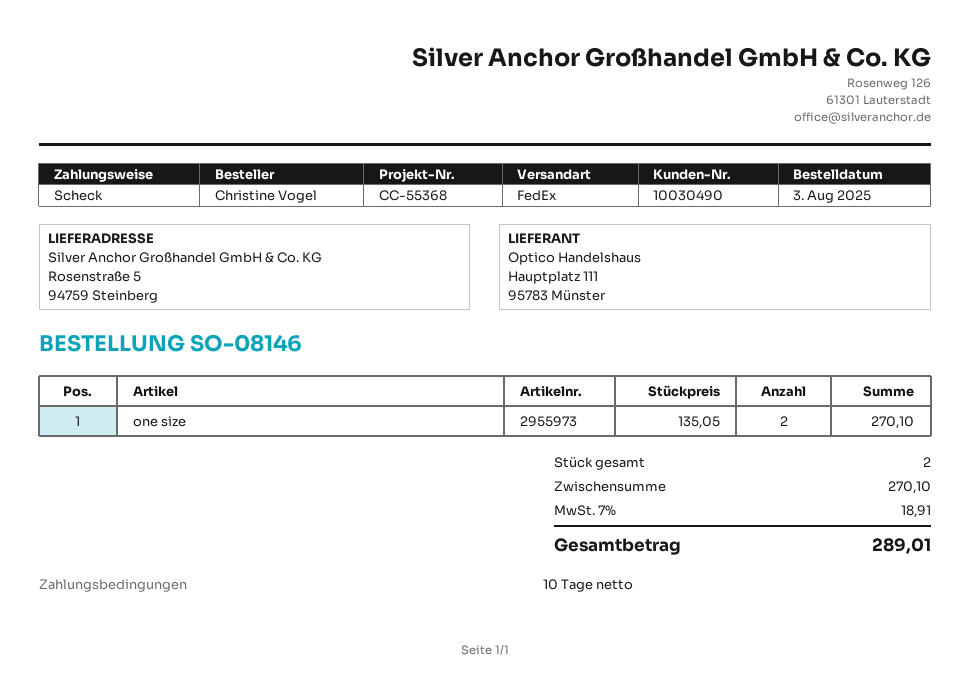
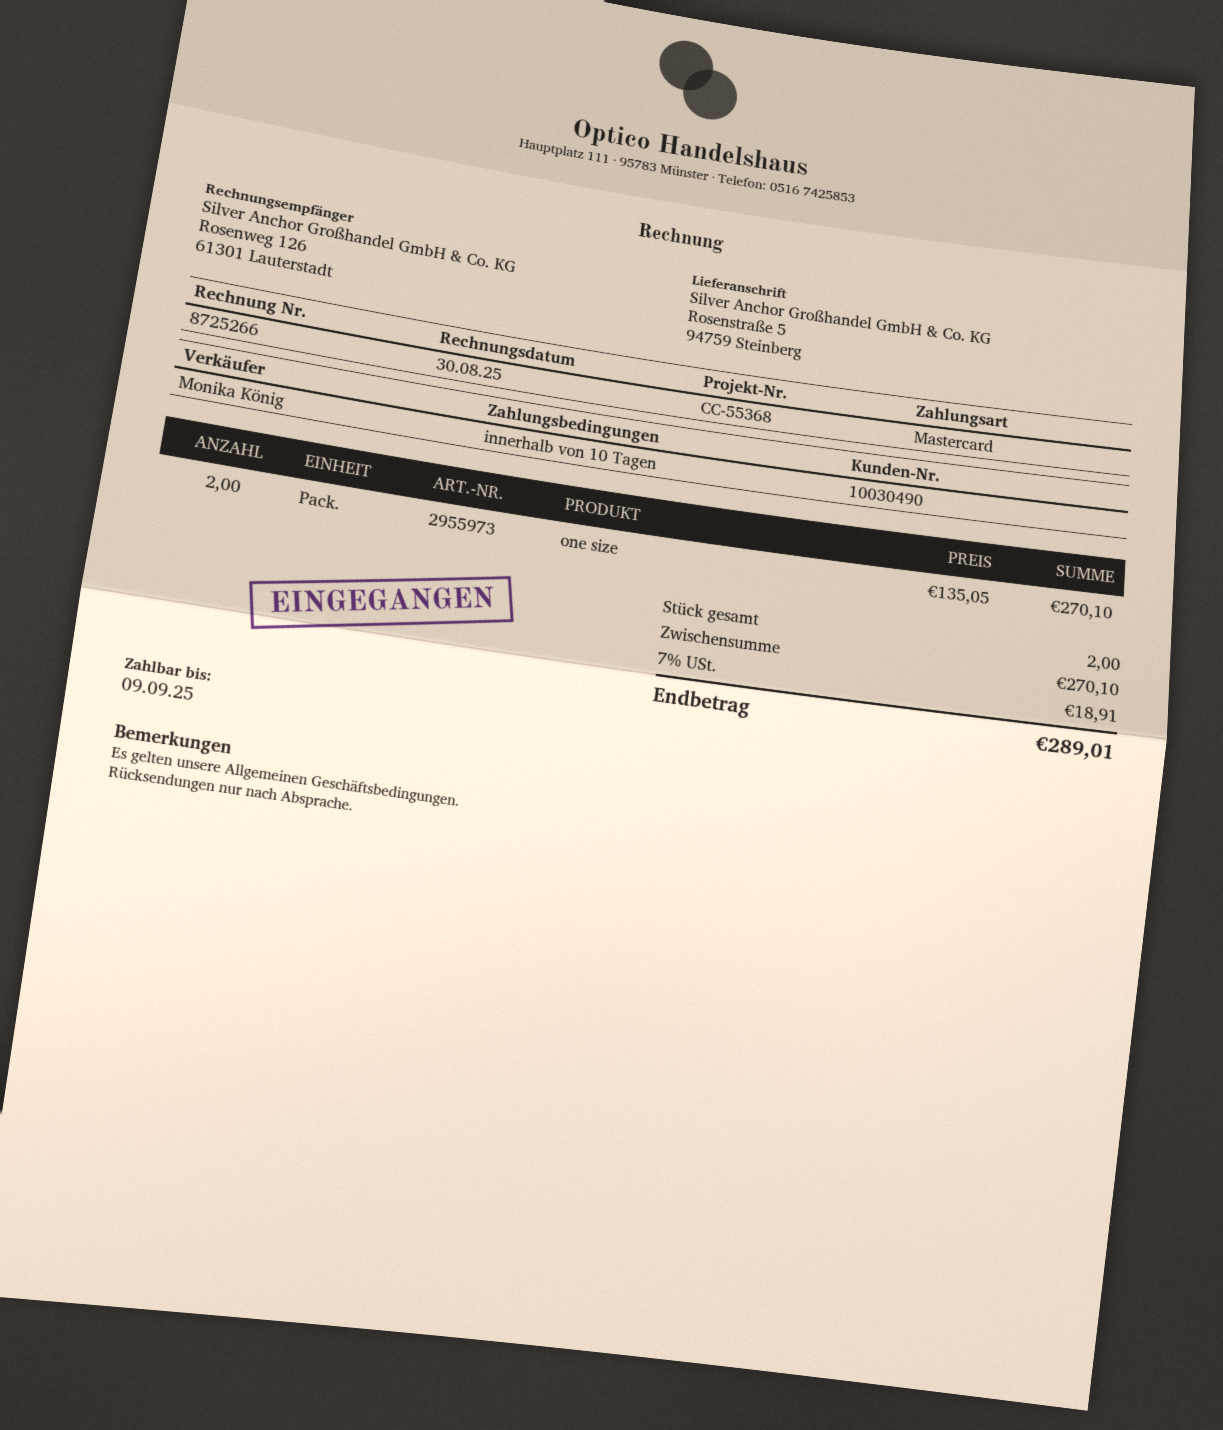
payment method: cheque -> Mastercard

